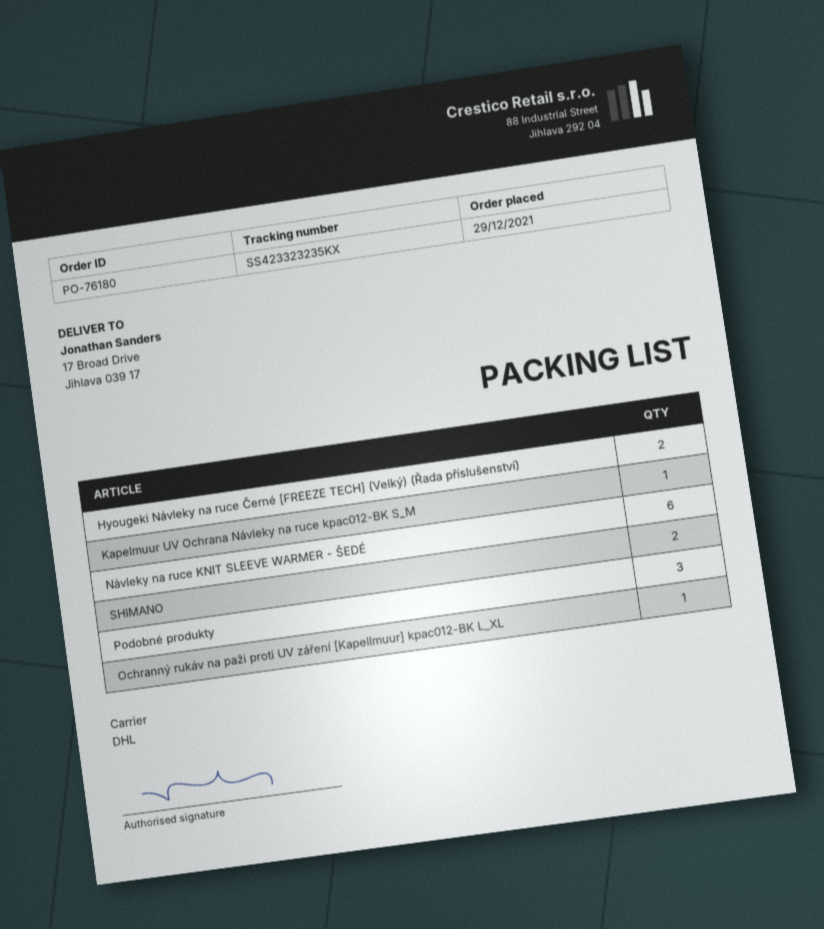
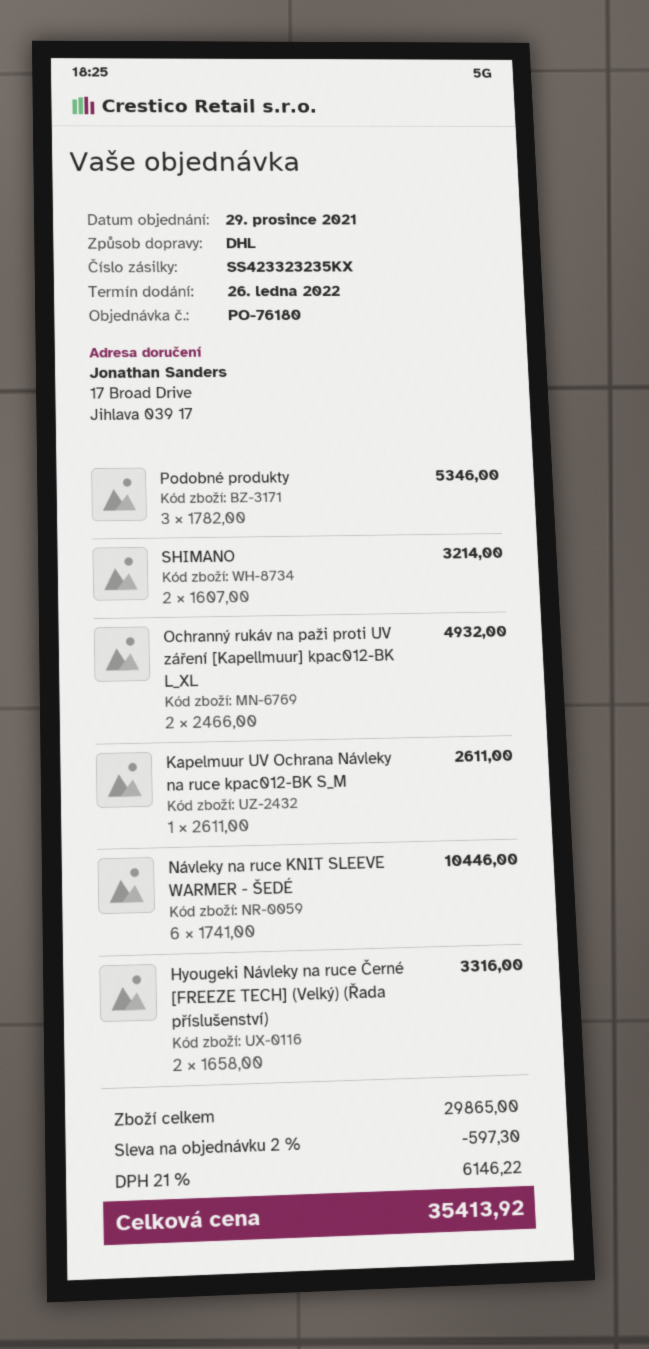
Ochranný rukáv na paži proti UV záření [Kapellmuur] kpac012-BK L_XL: 1 -> 2

